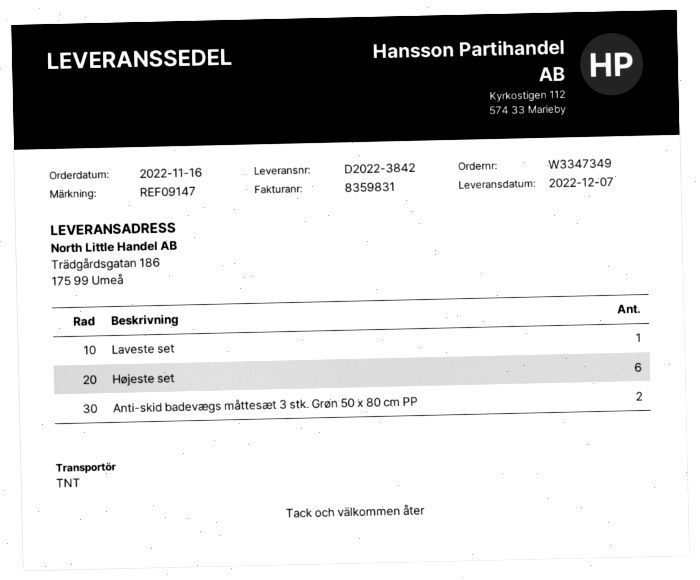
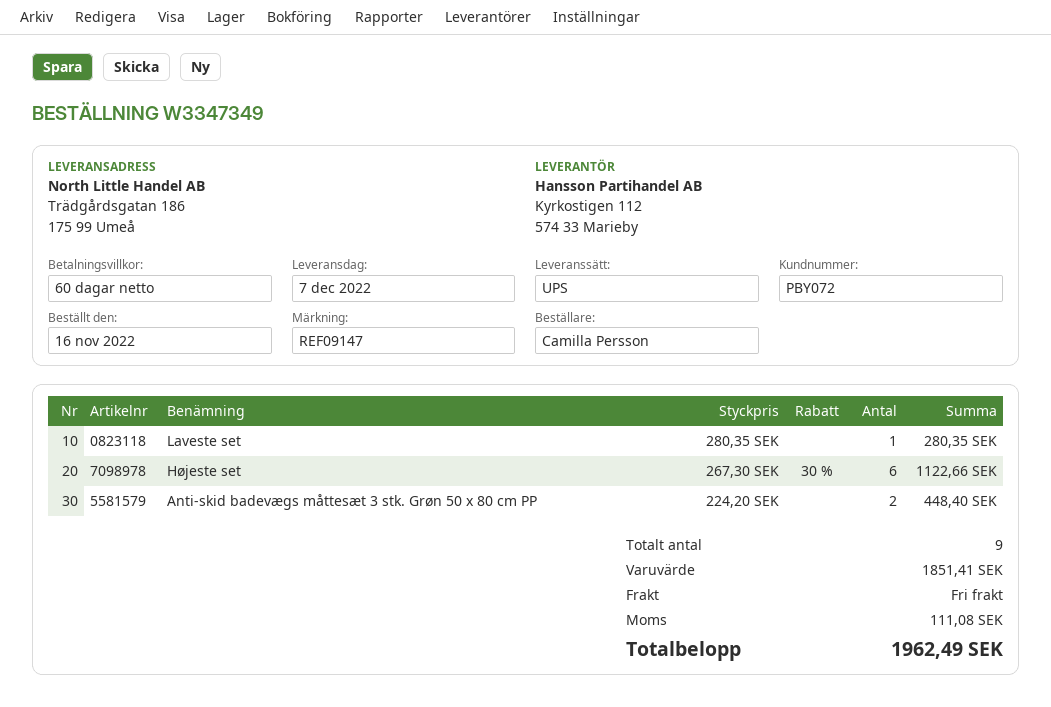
shipping method: TNT -> UPS

